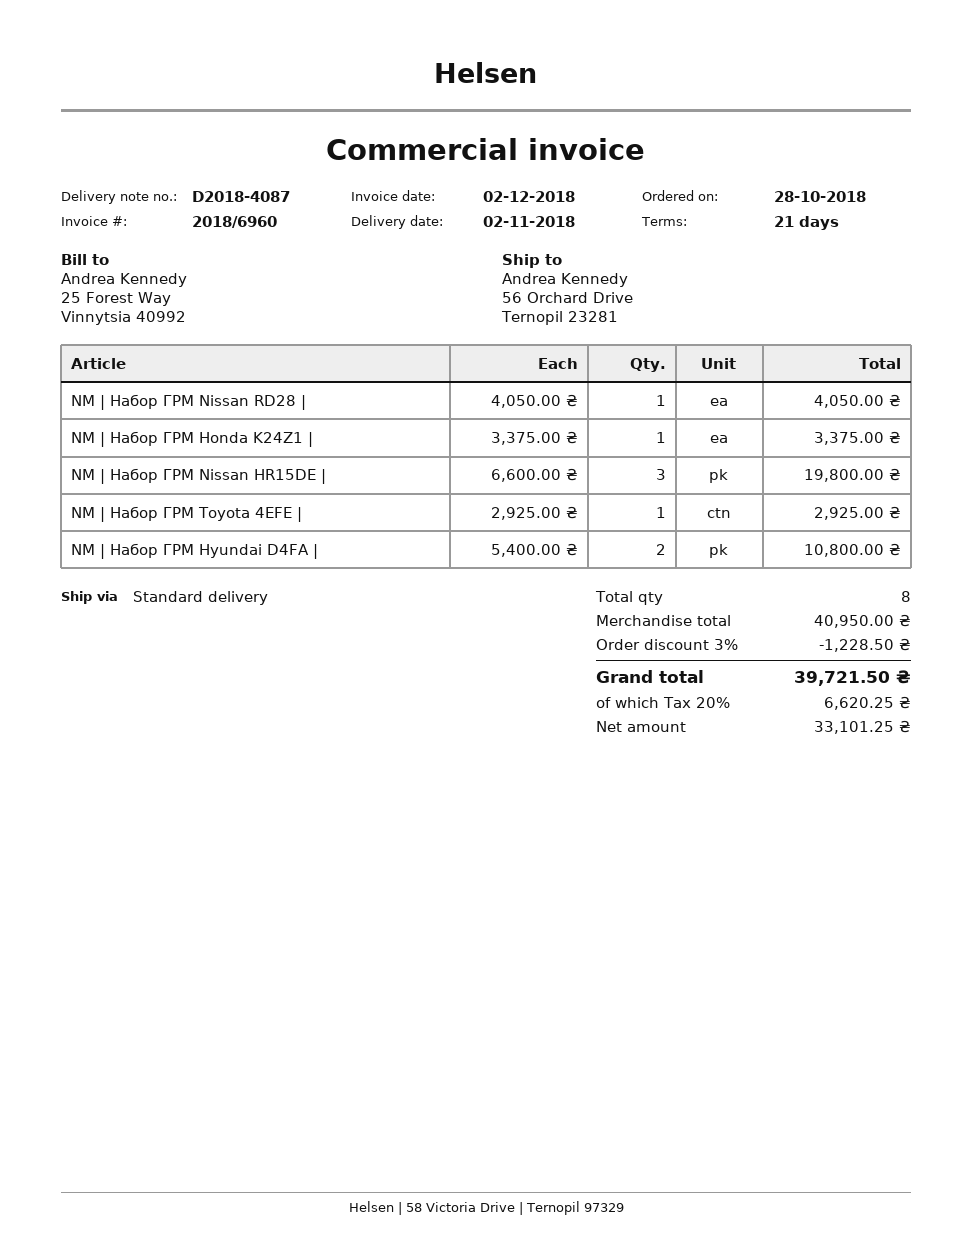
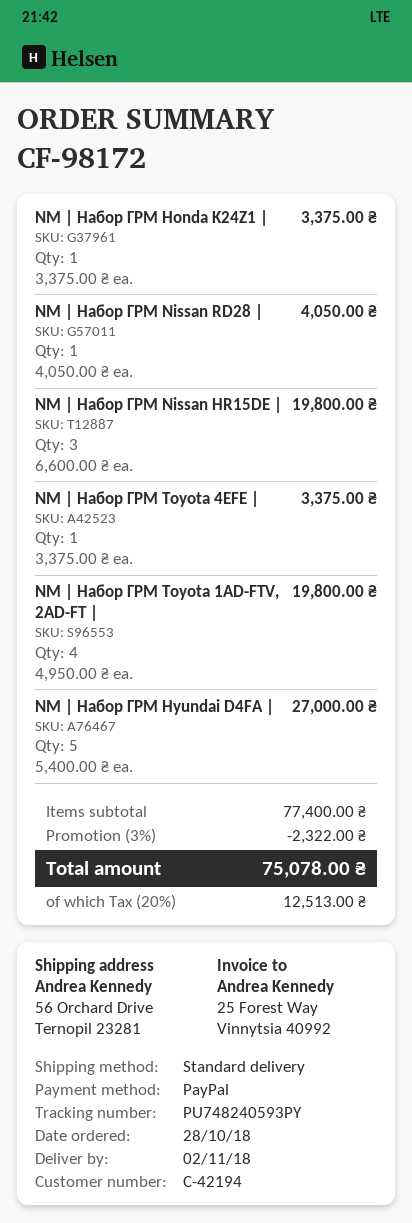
NM | Набор ГРМ Toyota 4EFE |: 1 x 2925.00 = 2925.00 -> 1 x 3375.00 = 3375.00
NM | Набор ГРМ Hyundai D4FA |: 2 x 5400.00 = 10800.00 -> 5 x 5400.00 = 27000.00
NM | Набор ГРМ Toyota 1AD-FTV, 2AD-FT |: none -> 4 x 4950.00 = 19800.00
subtotal: 40950.00 -> 77400.00
discount: 3% = 1228.50 -> 3% = 2322.00
tax: 20% = 6620.25 -> 20% = 12513.00
total: 39721.50 -> 75078.00

